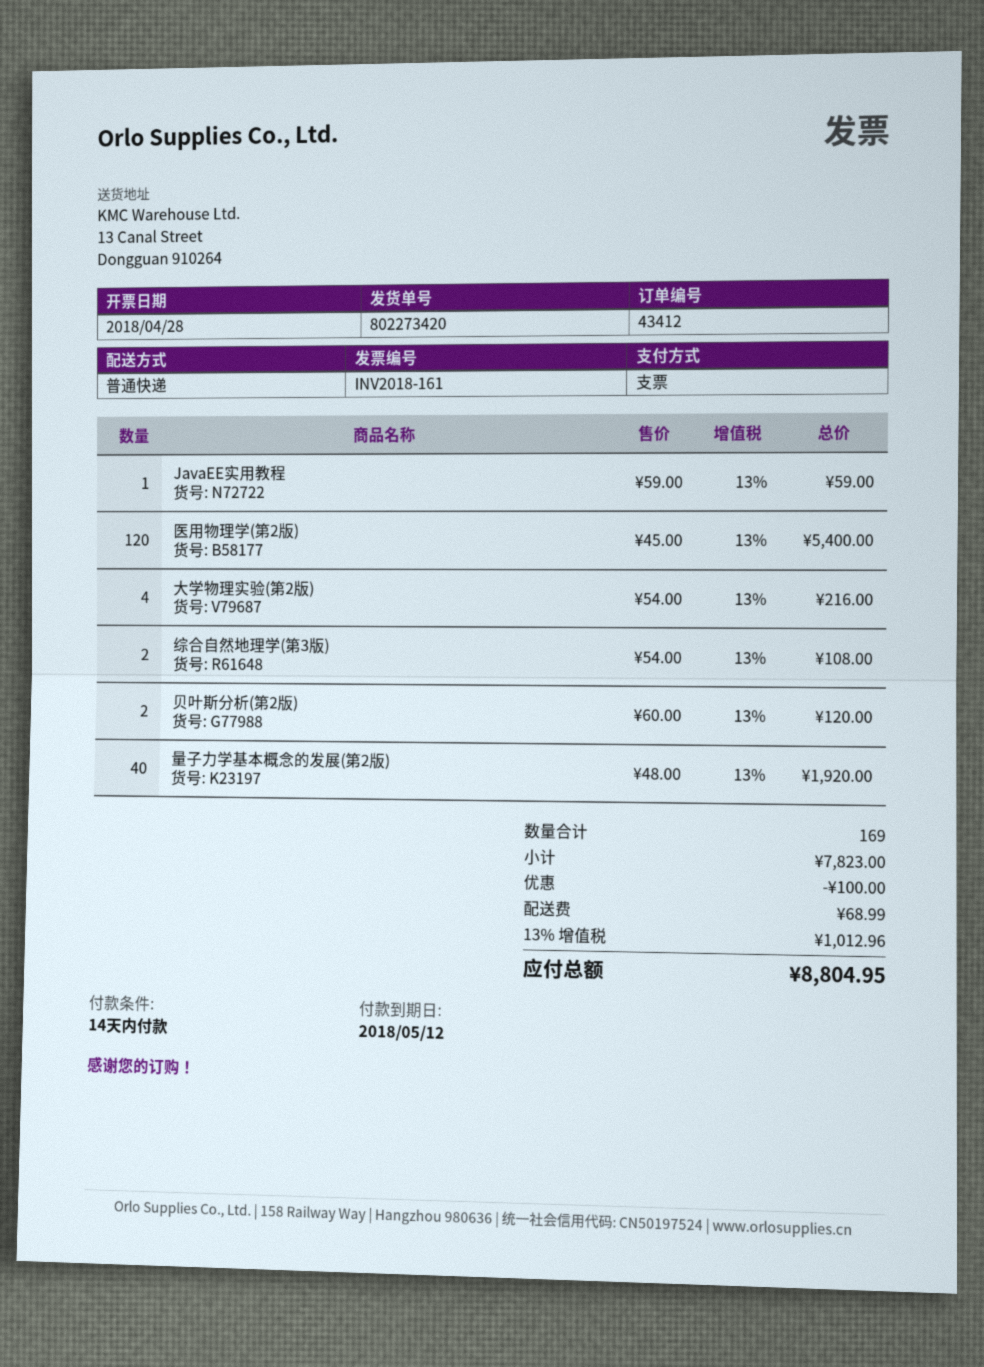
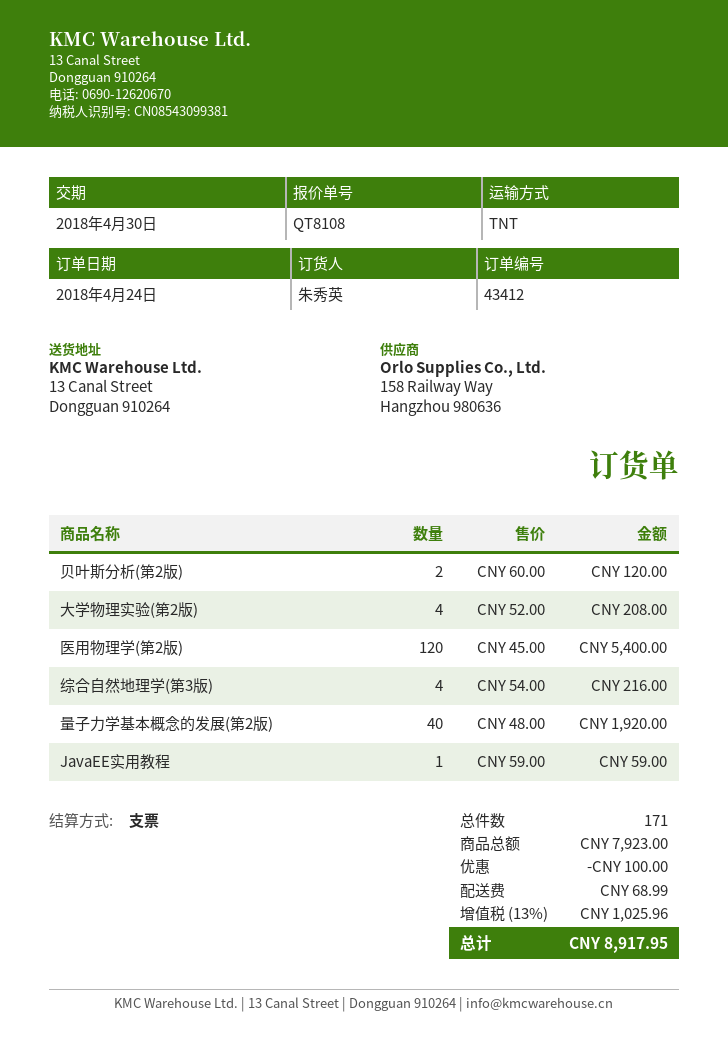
shipping method: standard -> TNT
大学物理实验(第2版): 4 x 54.00 = 216.00 -> 4 x 52.00 = 208.00
综合自然地理学(第3版): 2 x 54.00 = 108.00 -> 4 x 54.00 = 216.00
total quantity: 169 -> 171
subtotal: 7823.00 -> 7923.00
tax: 13% = 1012.96 -> 13% = 1025.96
total: 8804.95 -> 8917.95

